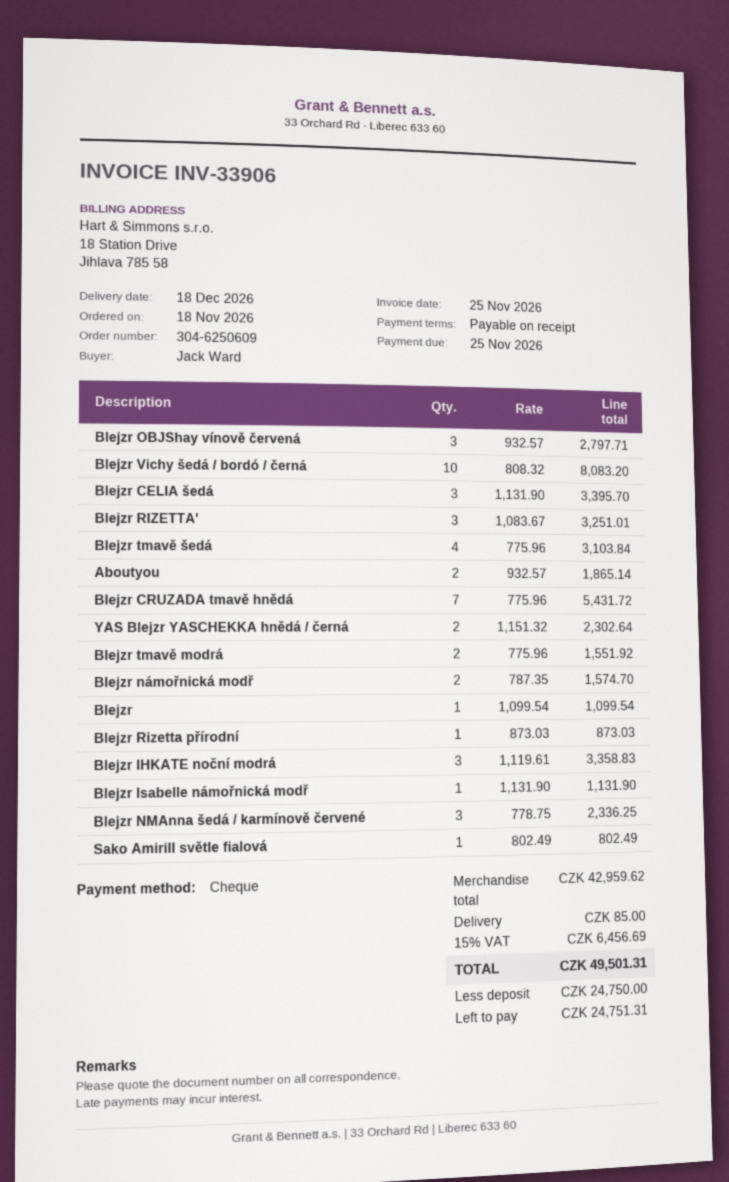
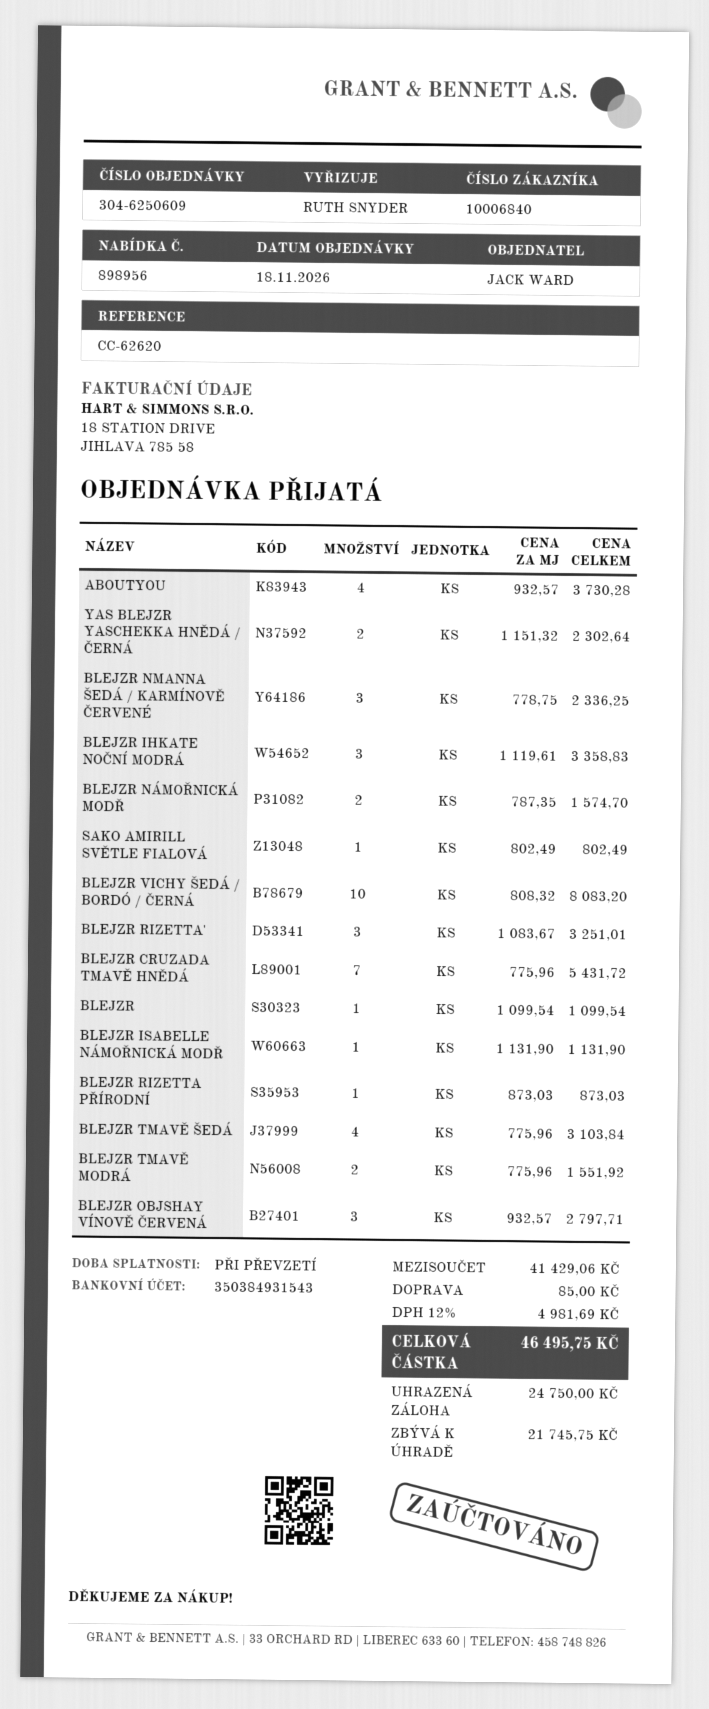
Blejzr CELIA šedá: 3 x 1131.90 = 3395.70 -> none
Aboutyou: 2 x 932.57 = 1865.14 -> 4 x 932.57 = 3730.28
subtotal: 42959.62 -> 41429.06
tax: 15% = 6456.69 -> 12% = 4981.69
total: 49501.31 -> 46495.75
balance: 24751.31 -> 21745.75

